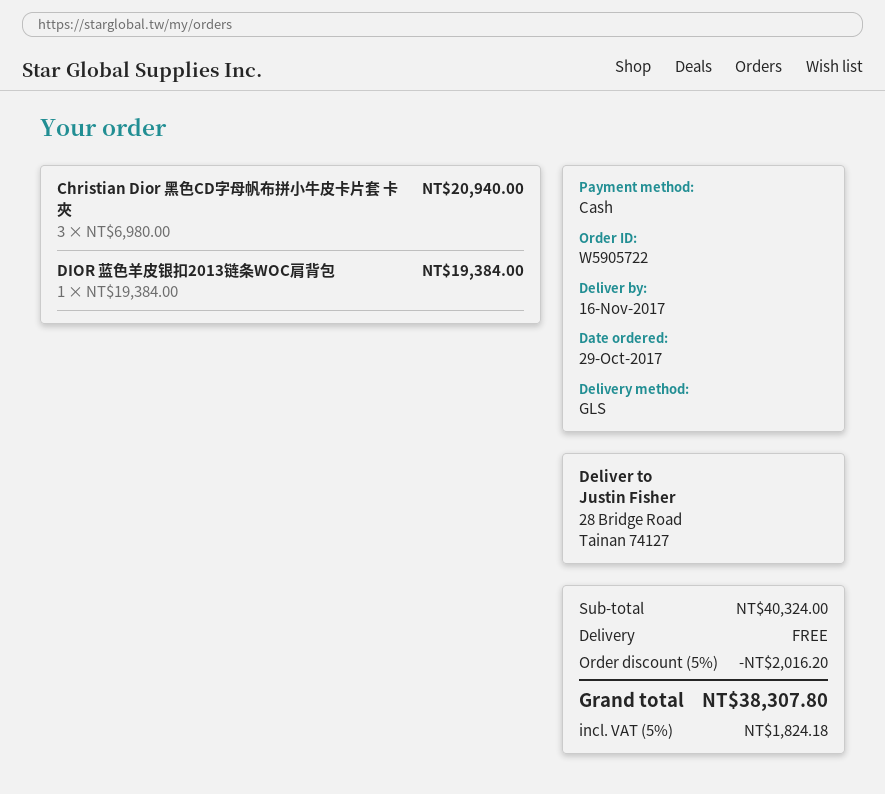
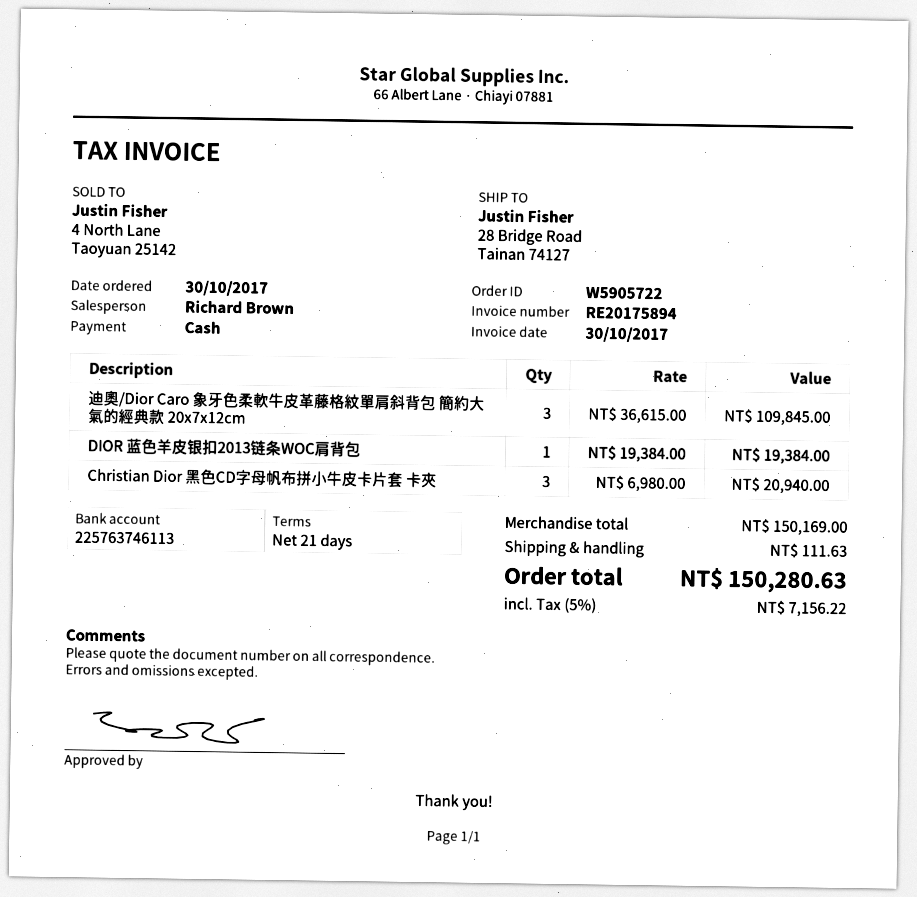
order date: 2017-10-29 -> 2017-10-30
迪奧/Dior Caro 象牙色柔軟牛皮革藤格紋單肩斜背包 簡約大氣的經典款 20x7x12cm: none -> 3 x 36615.00 = 109845.00
subtotal: 40324.00 -> 150169.00
discount: 5% = 2016.20 -> none
shipping: 0.00 -> 111.63
tax: 5% = 1824.18 -> 5% = 7156.22
total: 38307.80 -> 150280.63

